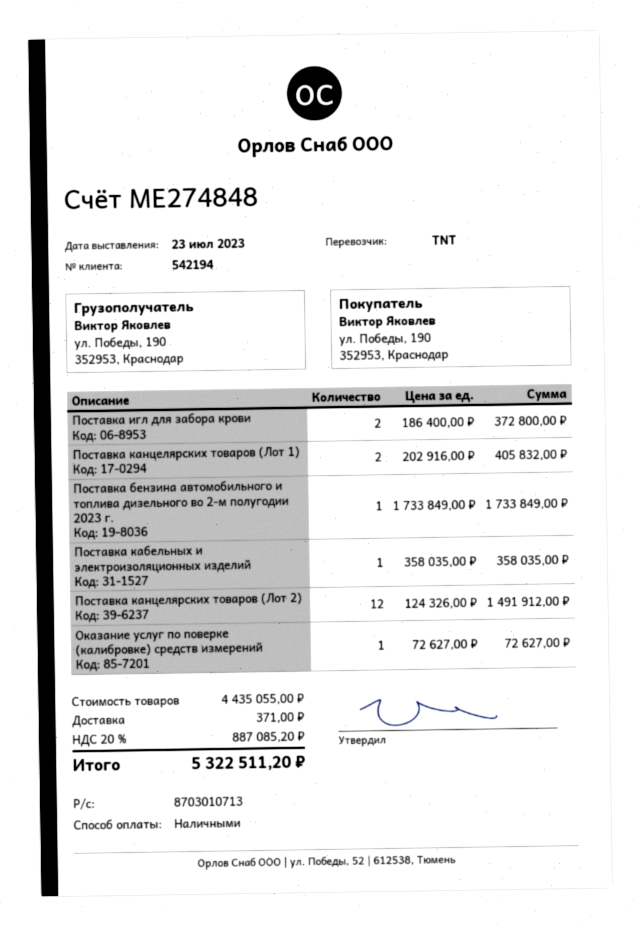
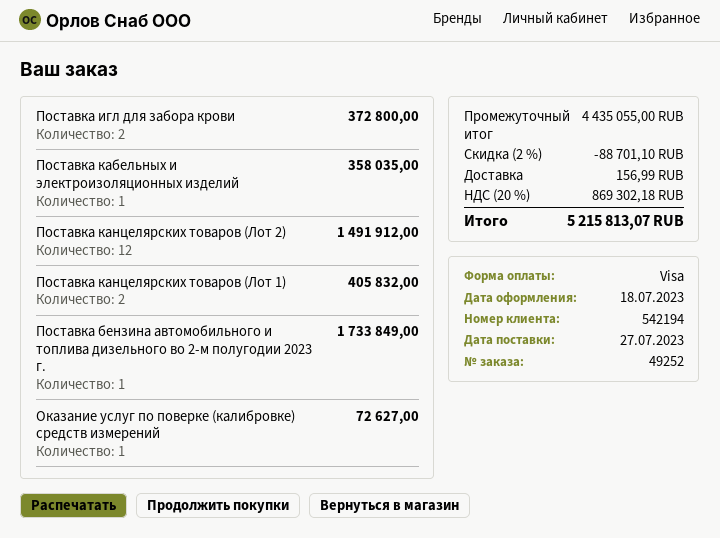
payment method: cash -> Visa
discount: none -> 2% = 88701.10
shipping: 371.00 -> 156.99
tax: 20% = 887085.20 -> 20% = 869302.18
total: 5322511.20 -> 5215813.07

